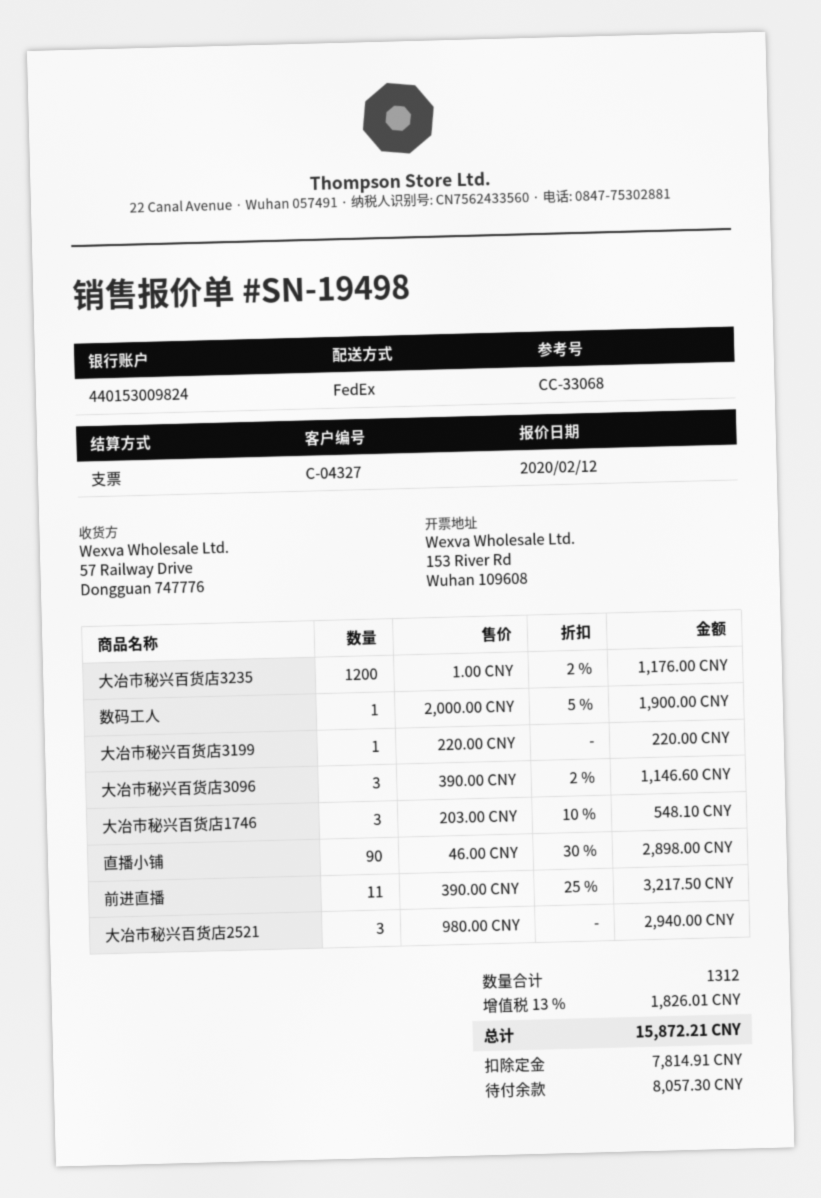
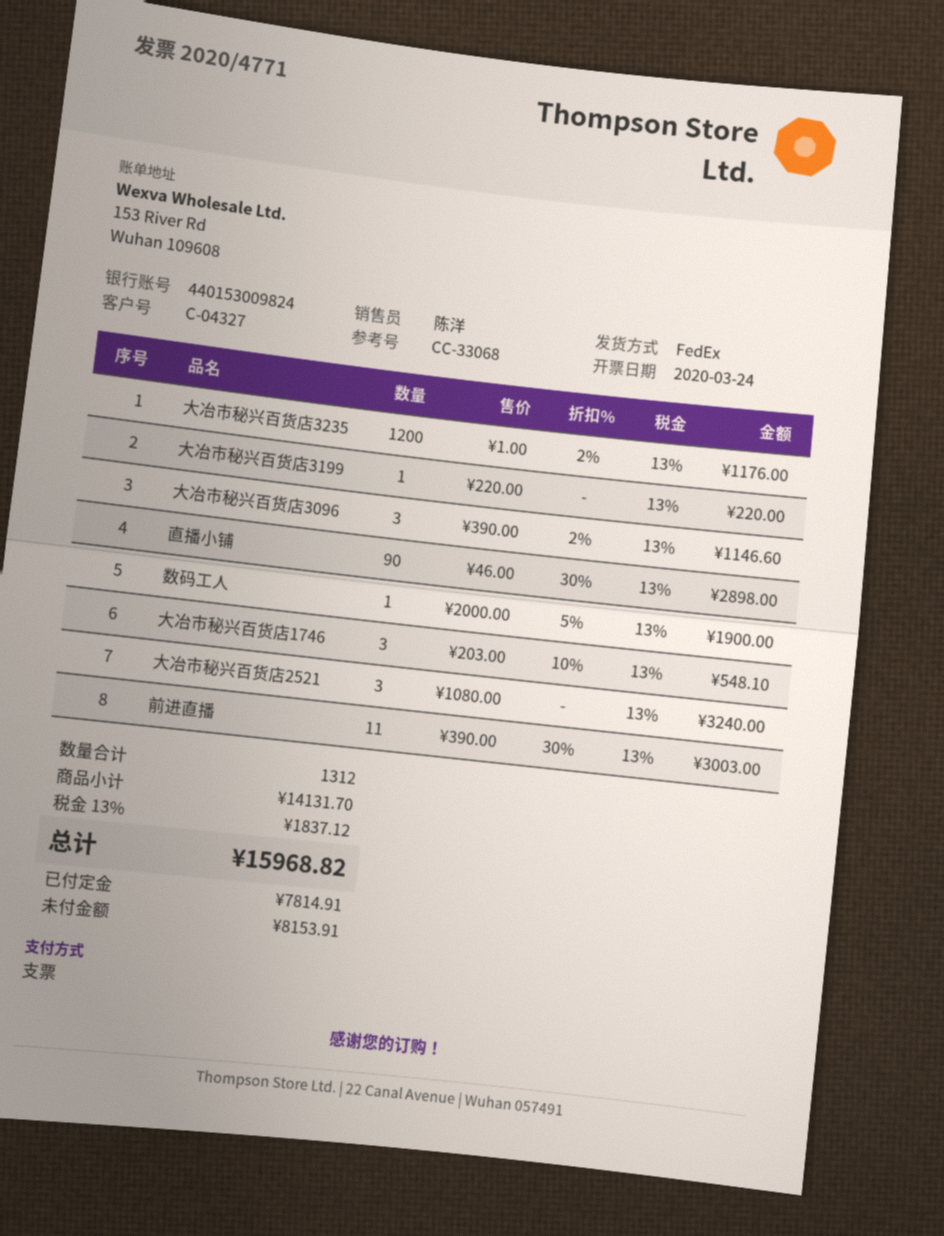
前进直播: 11 x 390.00 - 25% = 3217.50 -> 11 x 390.00 - 30% = 3003.00
大冶市秘兴百货店2521: 3 x 980.00 = 2940.00 -> 3 x 1080.00 = 3240.00
tax: 13% = 1826.01 -> 13% = 1837.12
total: 15872.21 -> 15968.82
balance: 8057.30 -> 8153.91

